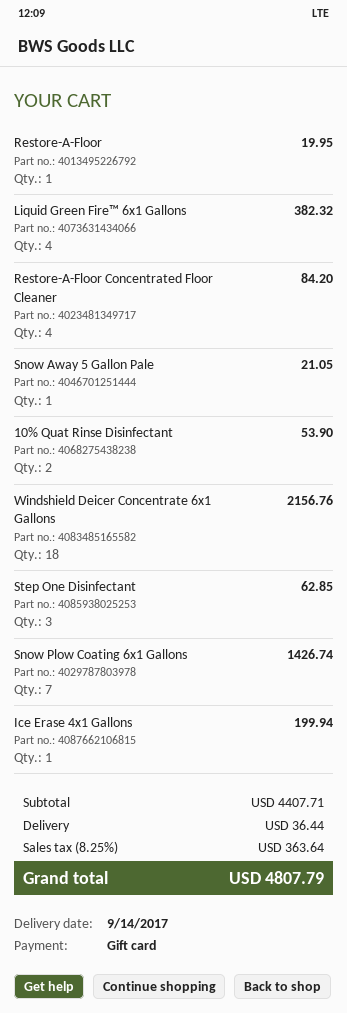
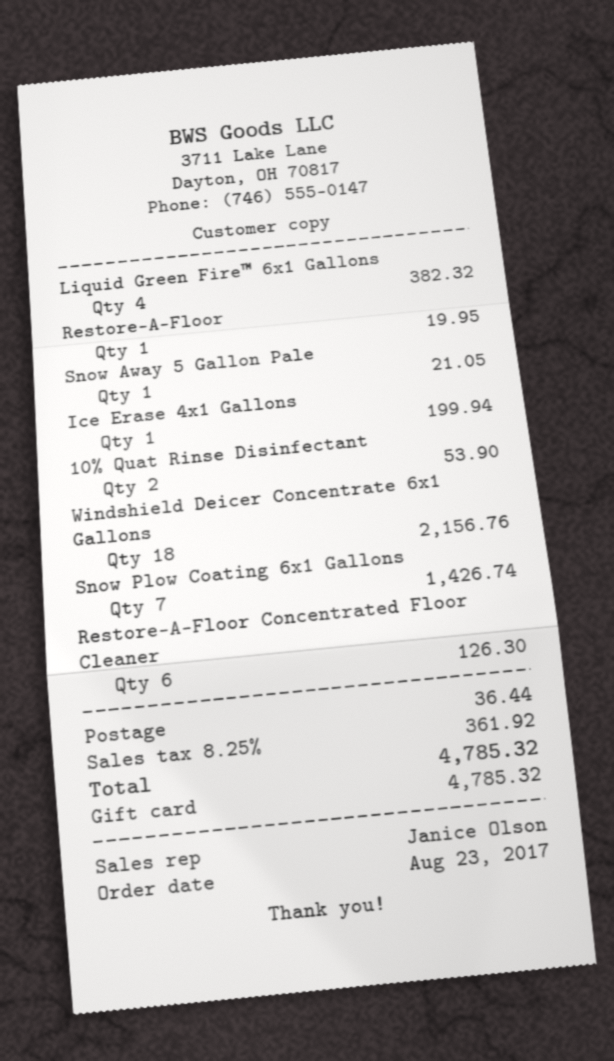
Restore-A-Floor Concentrated Floor Cleaner: 4 for 84.20 -> 6 for 126.30
Step One Disinfectant: 3 for 62.85 -> none
tax: 8.25% = 363.64 -> 8.25% = 361.92
total: 4807.79 -> 4785.32

